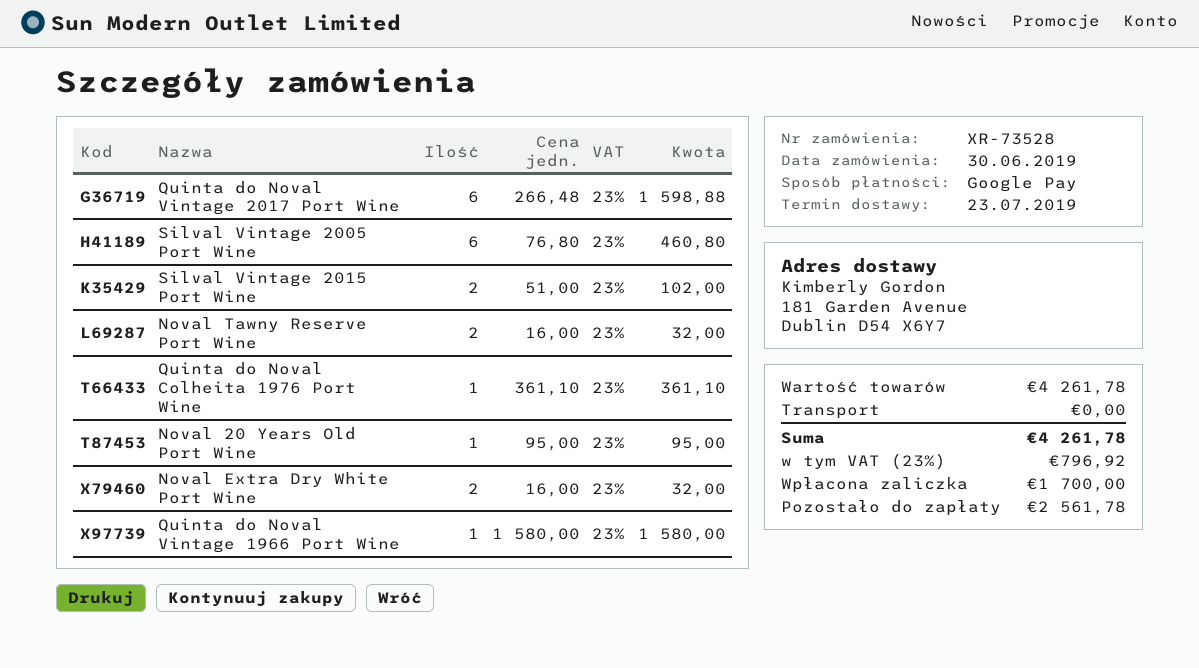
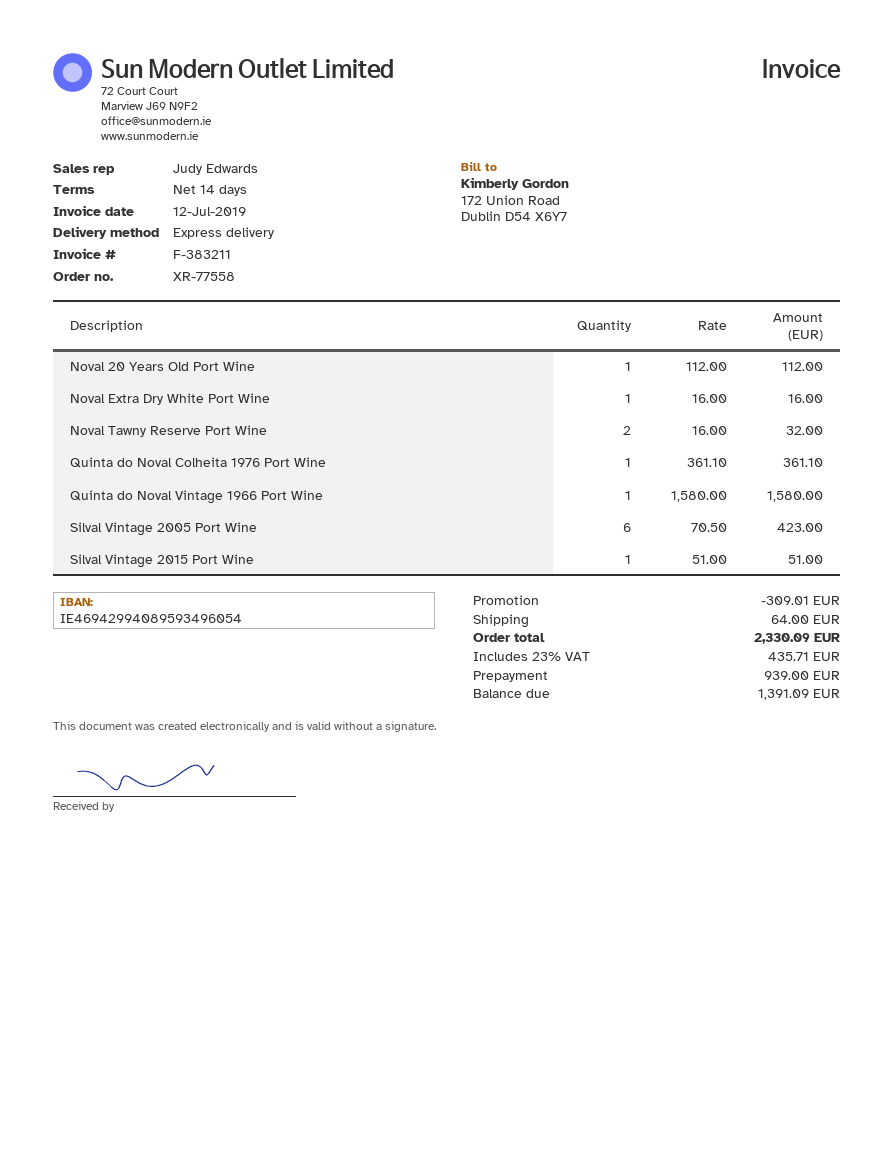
order number: XR-73528 -> XR-77558
Quinta do Noval Vintage 2017 Port Wine: 6 x 266.48 = 1598.88 -> none
Silval Vintage 2005 Port Wine: 6 x 76.80 = 460.80 -> 6 x 70.50 = 423.00
Silval Vintage 2015 Port Wine: 2 x 51.00 = 102.00 -> 1 x 51.00 = 51.00
Noval 20 Years Old Port Wine: 1 x 95.00 = 95.00 -> 1 x 112.00 = 112.00
Noval Extra Dry White Port Wine: 2 x 16.00 = 32.00 -> 1 x 16.00 = 16.00
discount: none -> 309.01
shipping: 0.00 -> 64.00
tax: 23% = 796.92 -> 23% = 435.71
total: 4261.78 -> 2330.09
deposit: 1700.00 -> 939.00
balance: 2561.78 -> 1391.09

